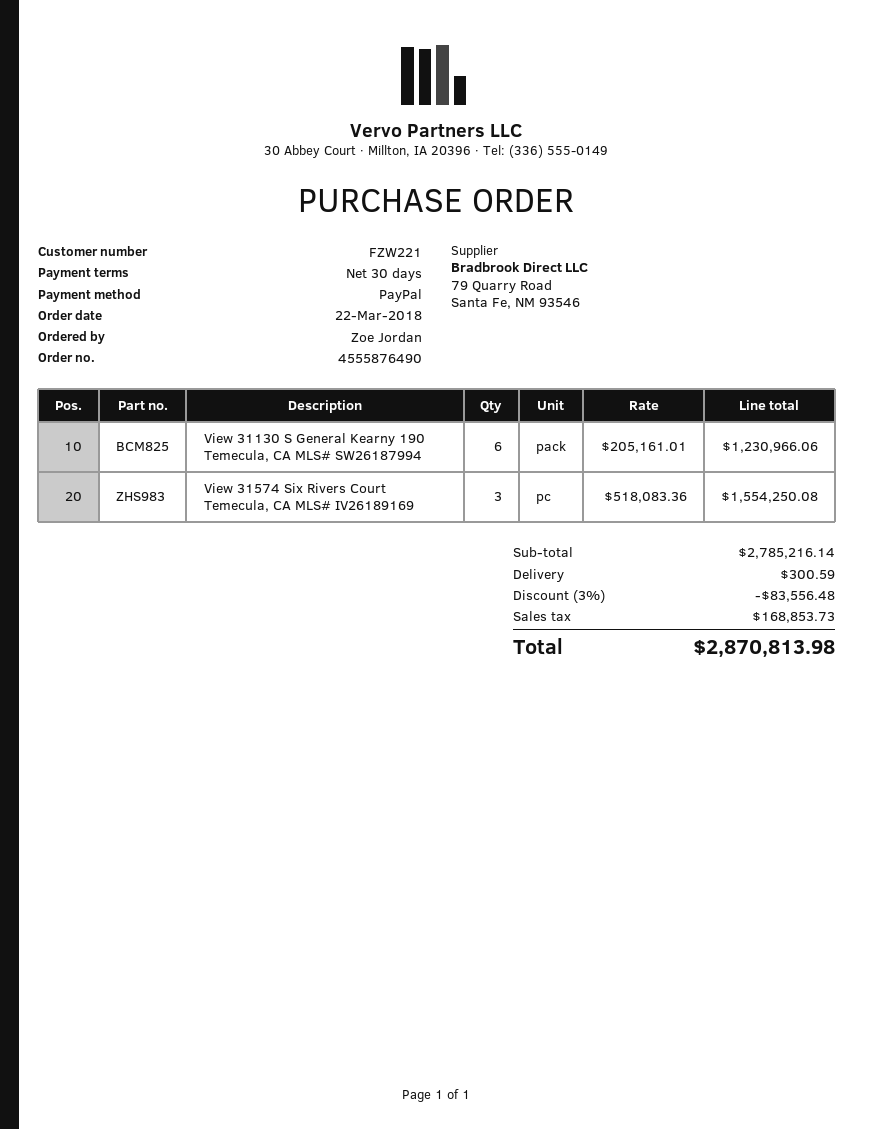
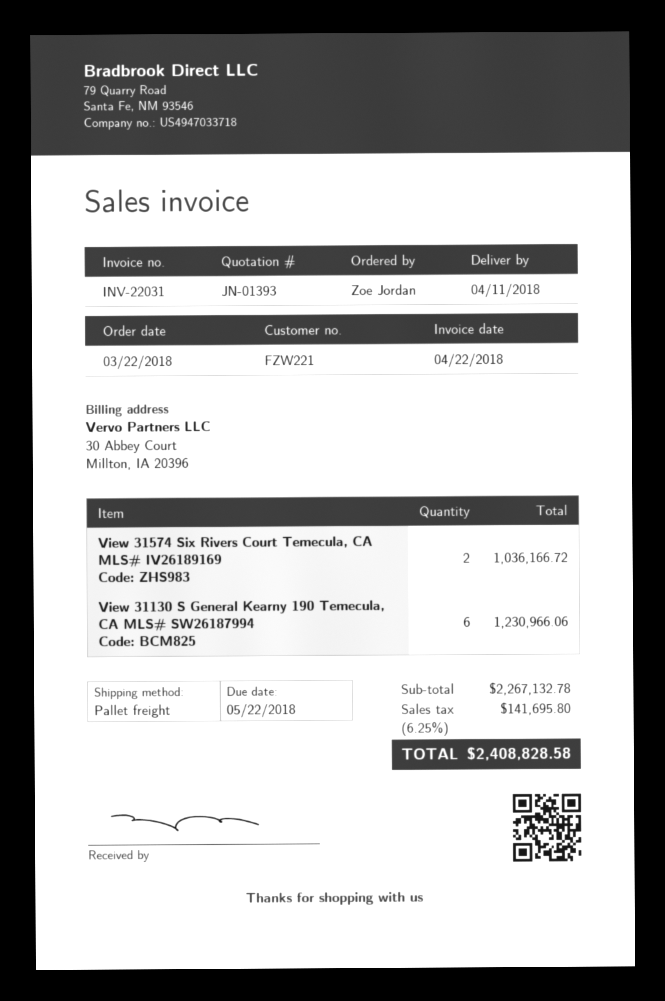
View 31574 Six Rivers Court Temecula, CA MLS# IV26189169: 3 for 1554250.08 -> 2 for 1036166.72
subtotal: 2785216.14 -> 2267132.78
discount: 3% = 83556.48 -> none
shipping: 300.59 -> none
tax: 168853.73 -> 141695.80
total: 2870813.98 -> 2408828.58

